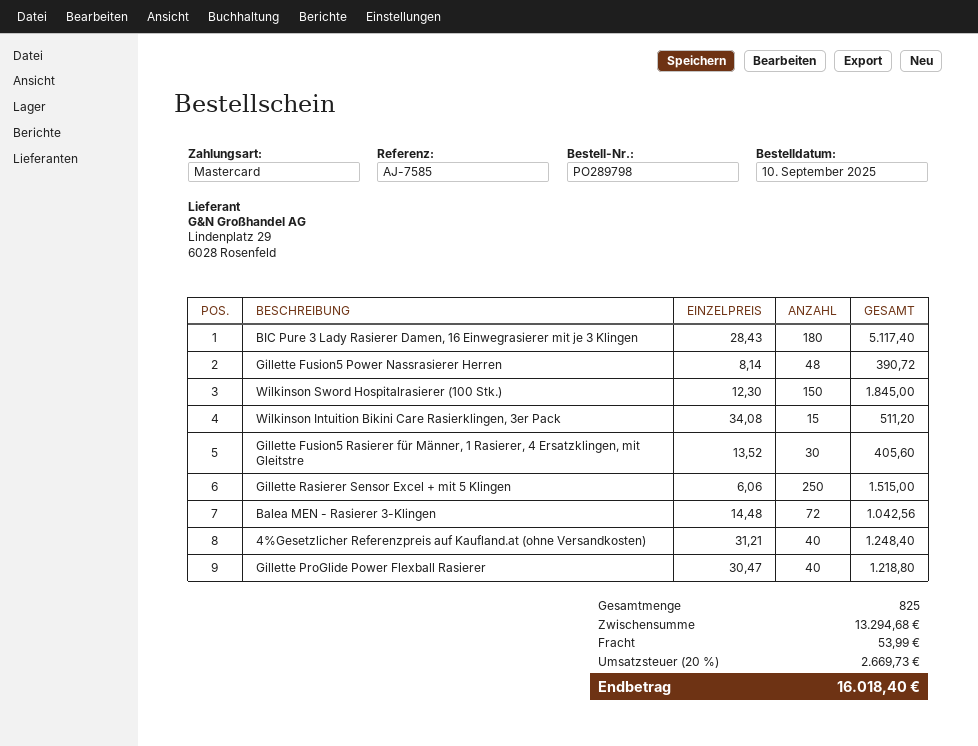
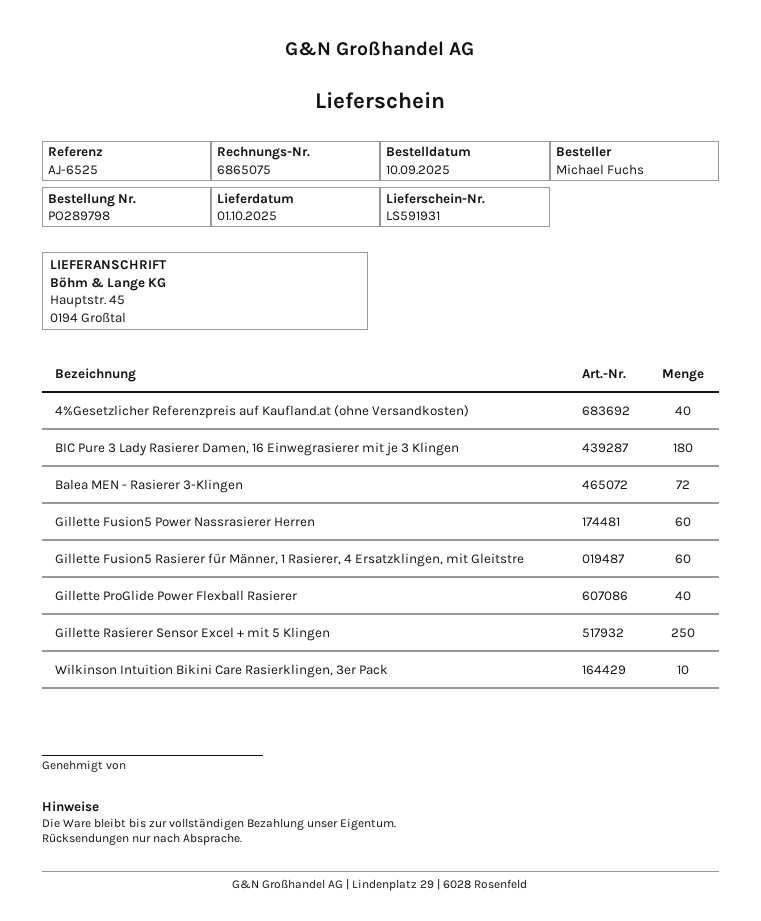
reference: AJ-7585 -> AJ-6525
Gillette Fusion5 Power Nassrasierer Herren: 48 -> 60
Wilkinson Sword Hospitalrasierer (100 Stk.): 150 -> none
Wilkinson Intuition Bikini Care Rasierklingen, 3er Pack: 15 -> 10
Gillette Fusion5 Rasierer für Männer, 1 Rasierer, 4 Ersatzklingen, mit Gleitstre: 30 -> 60

